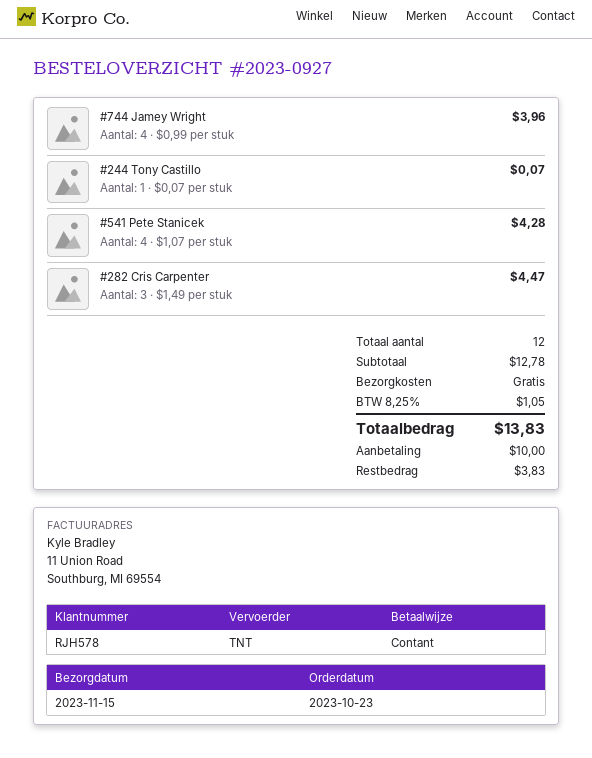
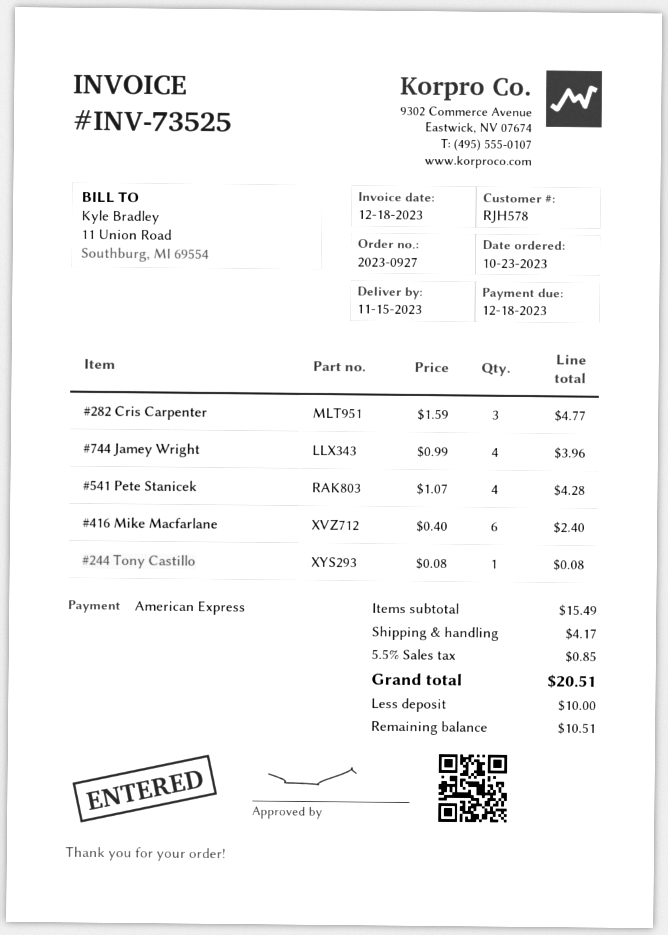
payment method: cash -> American Express
#244 Tony Castillo: 1 x 0.07 = 0.07 -> 1 x 0.08 = 0.08
#282 Cris Carpenter: 3 x 1.49 = 4.47 -> 3 x 1.59 = 4.77
#416 Mike Macfarlane: none -> 6 x 0.40 = 2.40
subtotal: 12.78 -> 15.49
shipping: 0.00 -> 4.17
tax: 8.25% = 1.05 -> 5.5% = 0.85
total: 13.83 -> 20.51
balance: 3.83 -> 10.51

